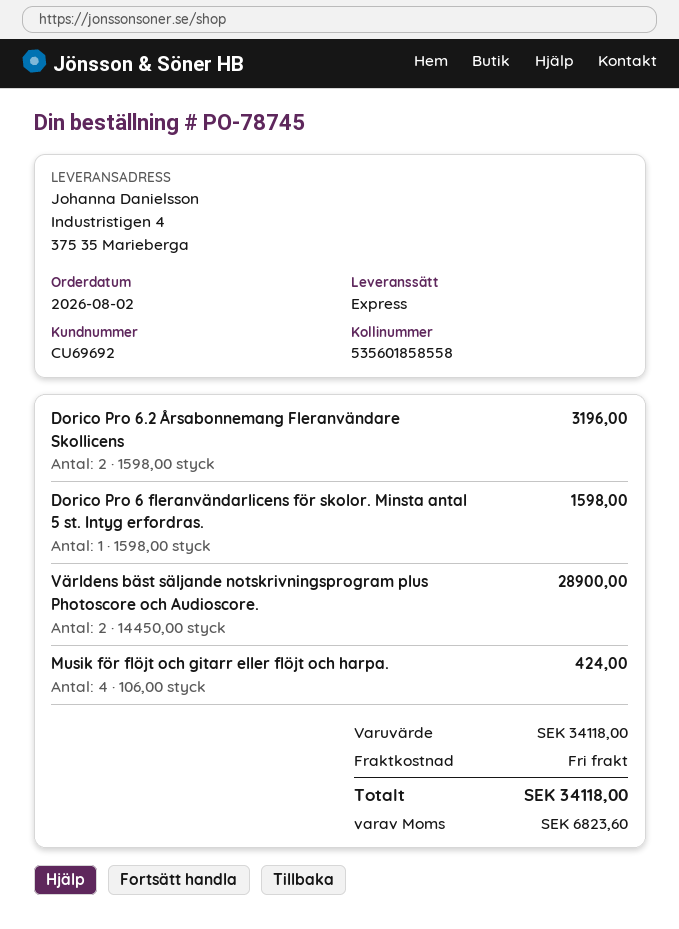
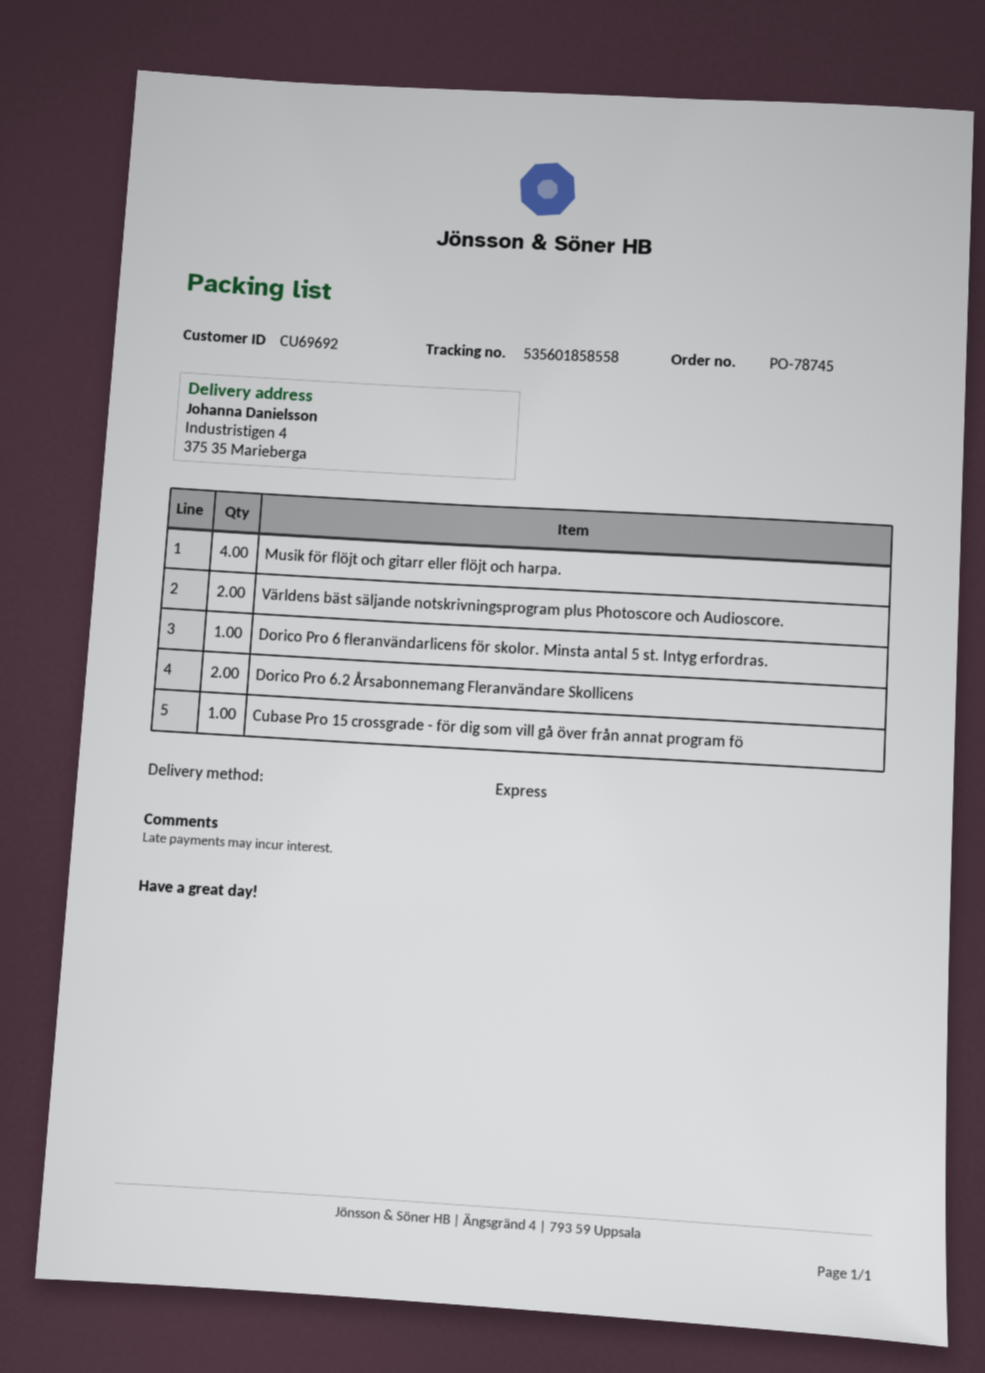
Cubase Pro 15 crossgrade - för dig som vill gå över från annat program fö: none -> 1

